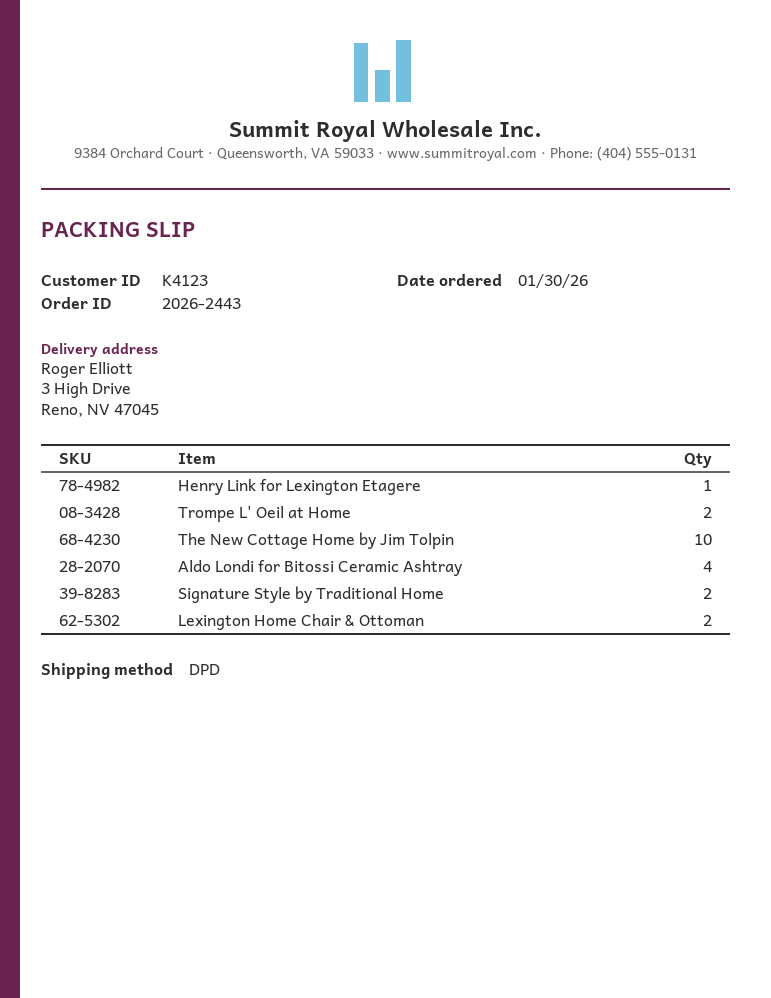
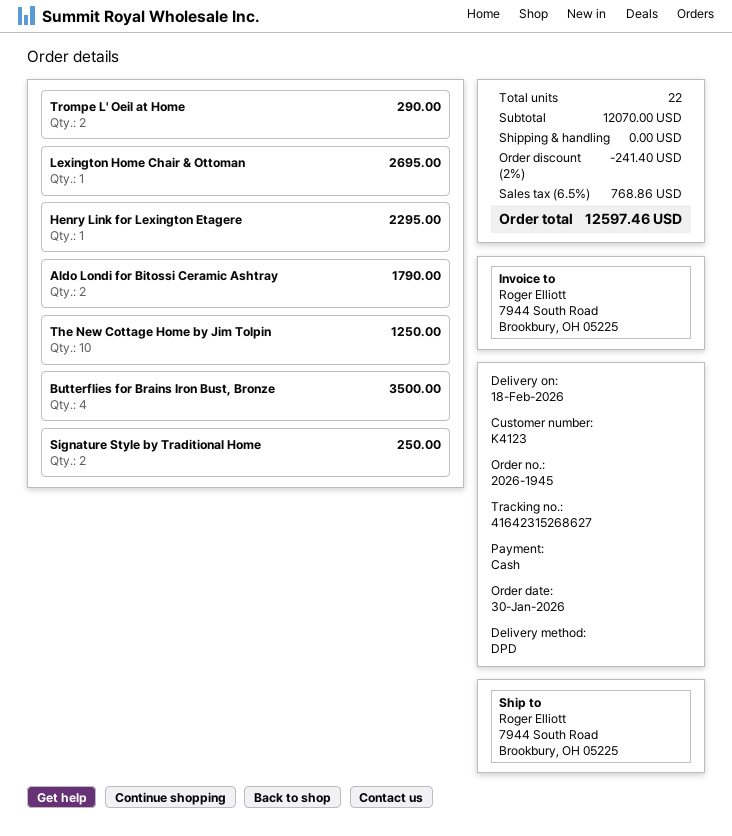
order number: 2026-2443 -> 2026-1945
ship to: 3 High Drive, Reno, NV 47045 -> 7944 South Road, Brookbury, OH 05225
Aldo Londi for Bitossi Ceramic Ashtray: 4 -> 2
Lexington Home Chair & Ottoman: 2 -> 1
Butterflies for Brains Iron Bust, Bronze: none -> 4

